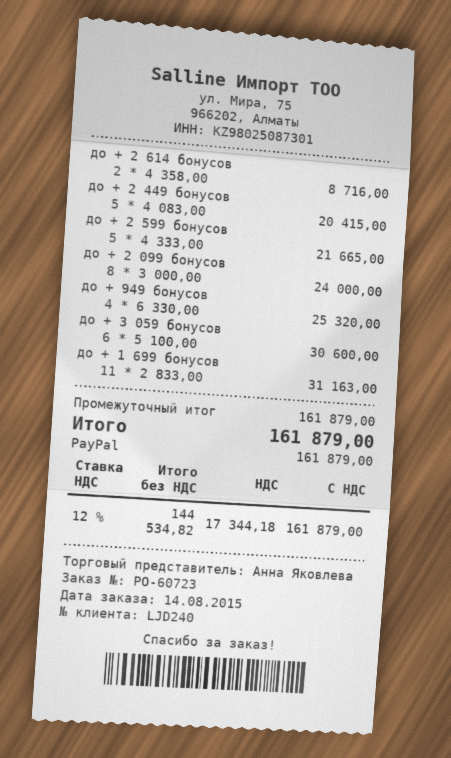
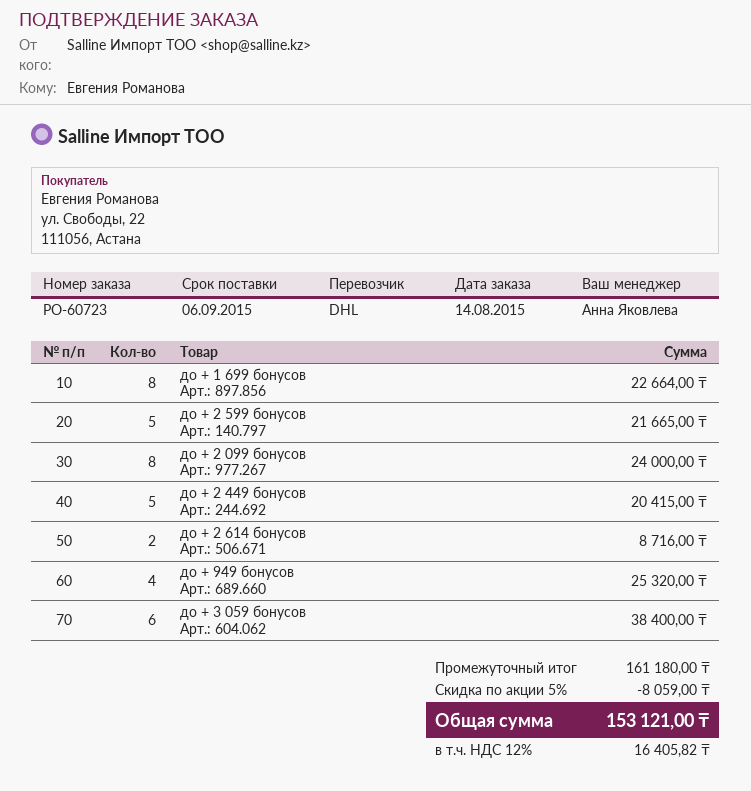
до + 3 059 бонусов: 6 for 30600.00 -> 6 for 38400.00
до + 1 699 бонусов: 11 for 31163.00 -> 8 for 22664.00
subtotal: 161879.00 -> 161180.00
discount: none -> 5% = 8059.00
tax: 12% = 17344.18 -> 12% = 16405.82
total: 161879.00 -> 153121.00

